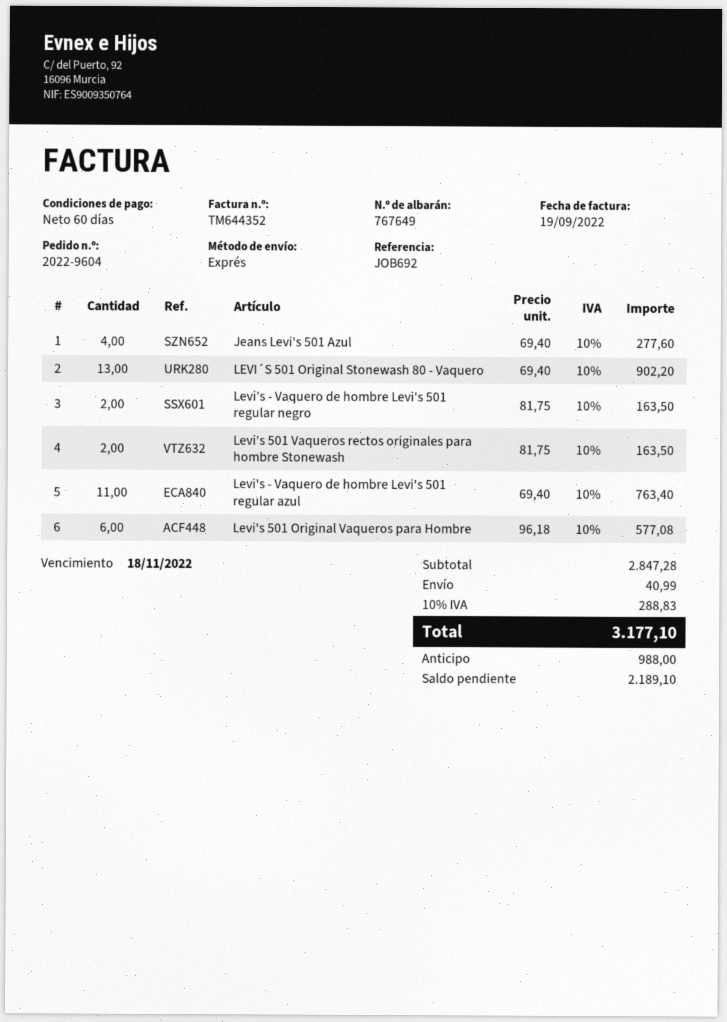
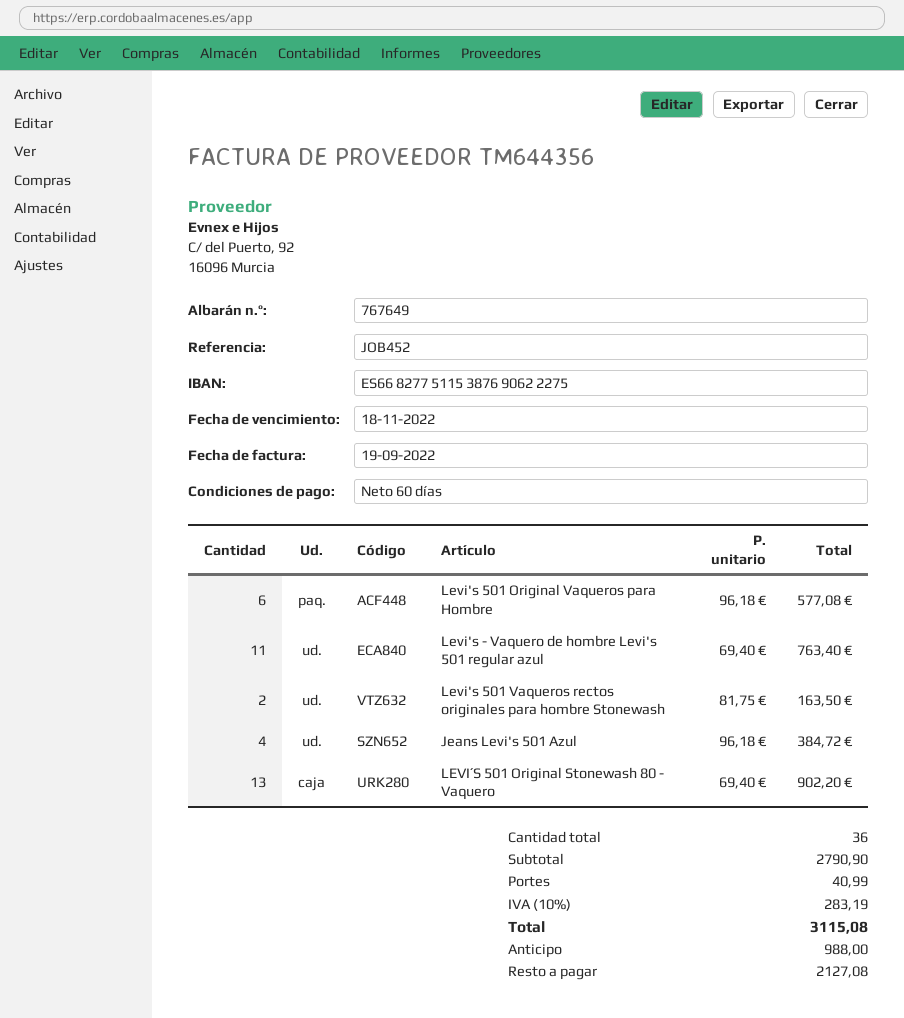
invoice number: TM644352 -> TM644356
reference: JOB692 -> JOB452
Jeans Levi's 501 Azul: 4 x 69.40 = 277.60 -> 4 x 96.18 = 384.72
Levi's - Vaquero de hombre Levi's 501 regular negro: 2 x 81.75 = 163.50 -> none
subtotal: 2847.28 -> 2790.90
tax: 10% = 288.83 -> 10% = 283.19
total: 3177.10 -> 3115.08
balance: 2189.10 -> 2127.08

